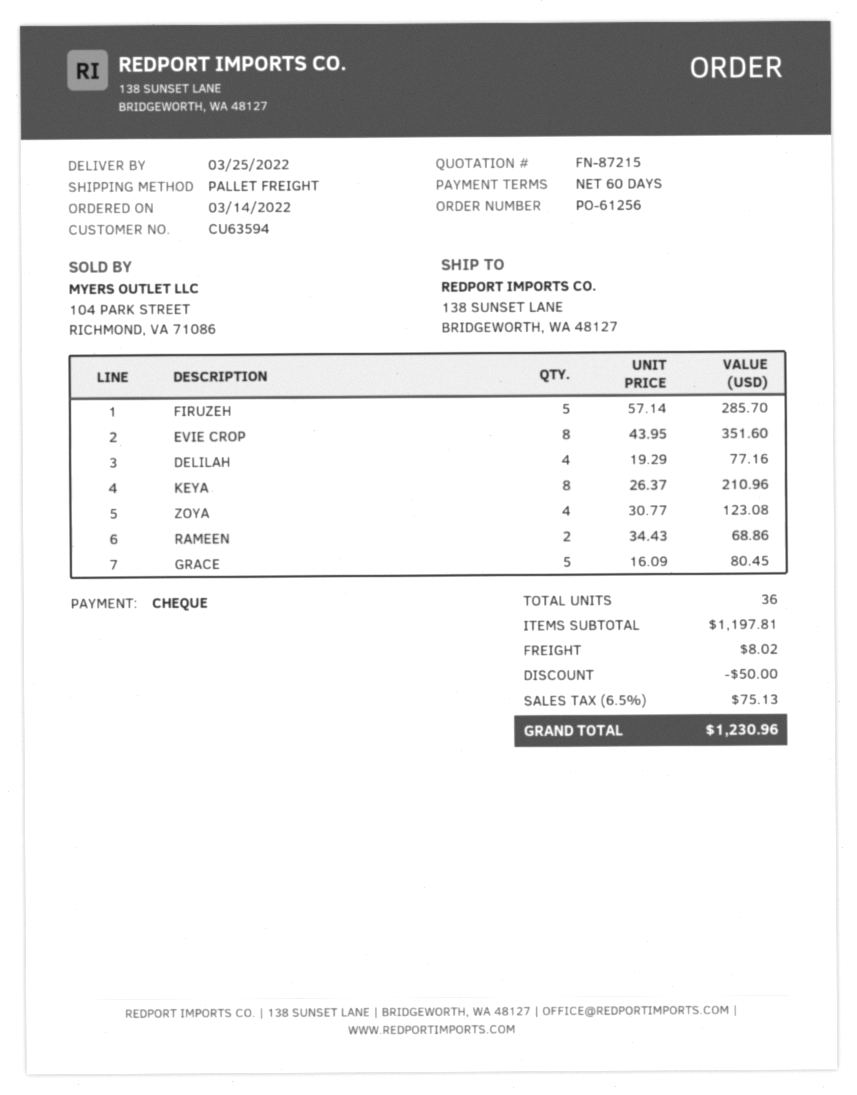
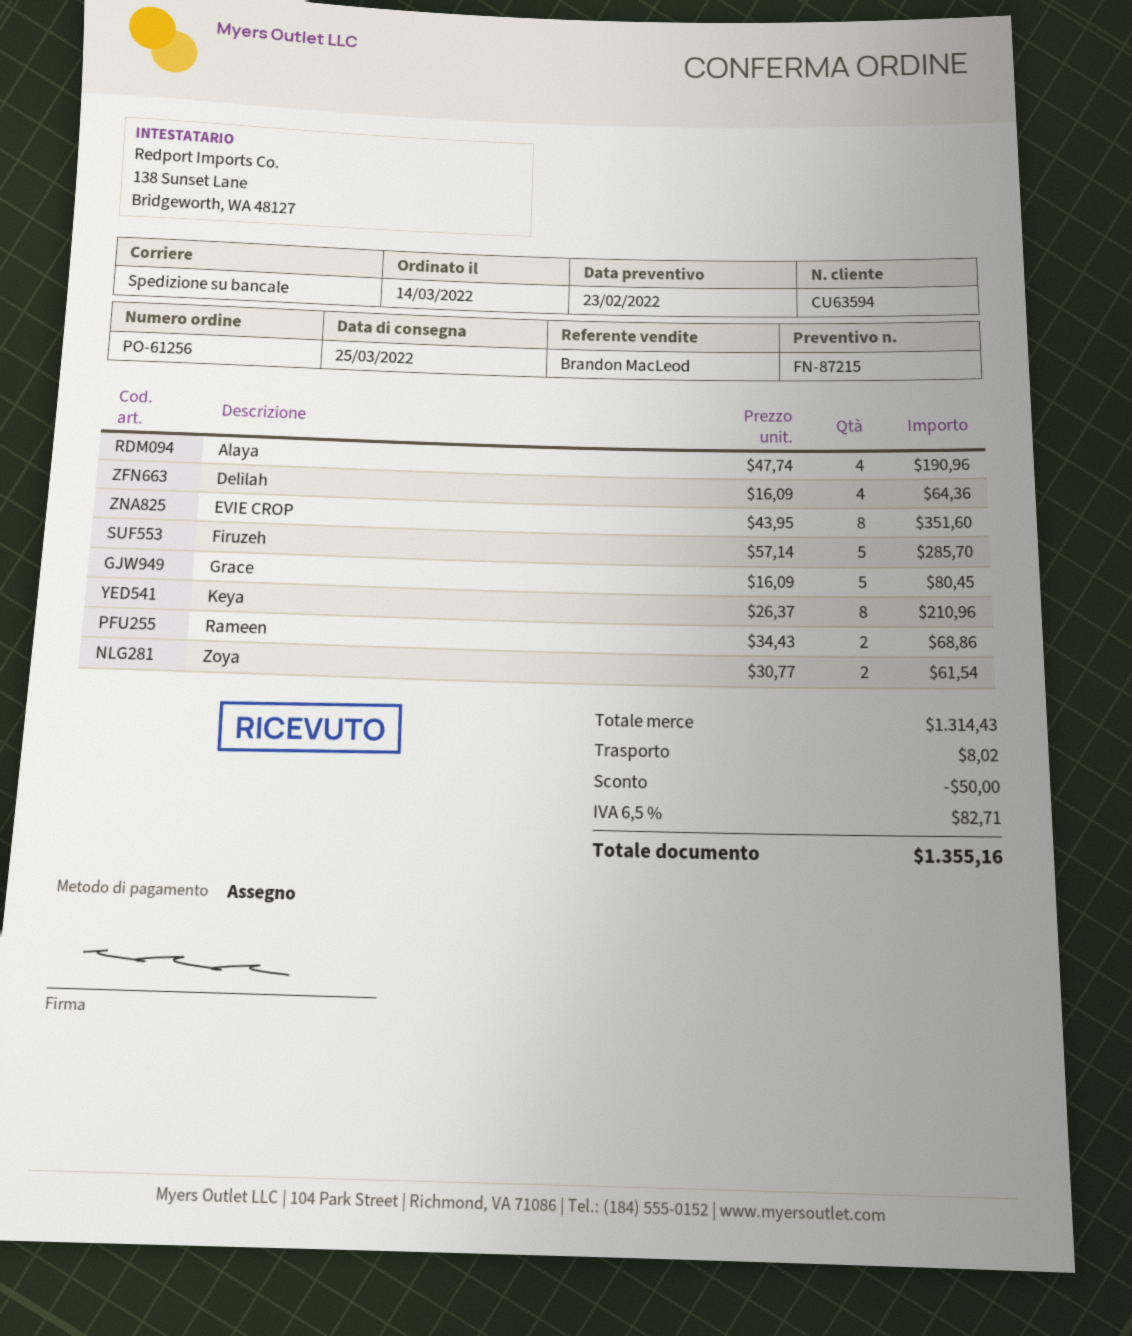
DELILAH: 4 x 19.29 = 77.16 -> 4 x 16.09 = 64.36
ZOYA: 4 x 30.77 = 123.08 -> 2 x 30.77 = 61.54
Alaya: none -> 4 x 47.74 = 190.96
subtotal: 1197.81 -> 1314.43
tax: 6.5% = 75.13 -> 6.5% = 82.71
total: 1230.96 -> 1355.16

